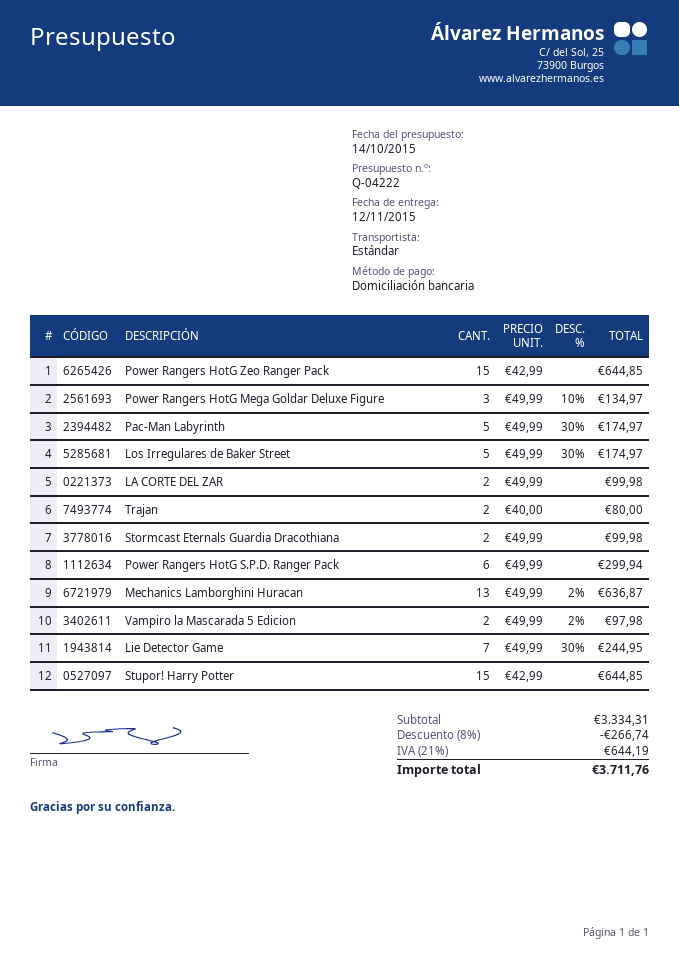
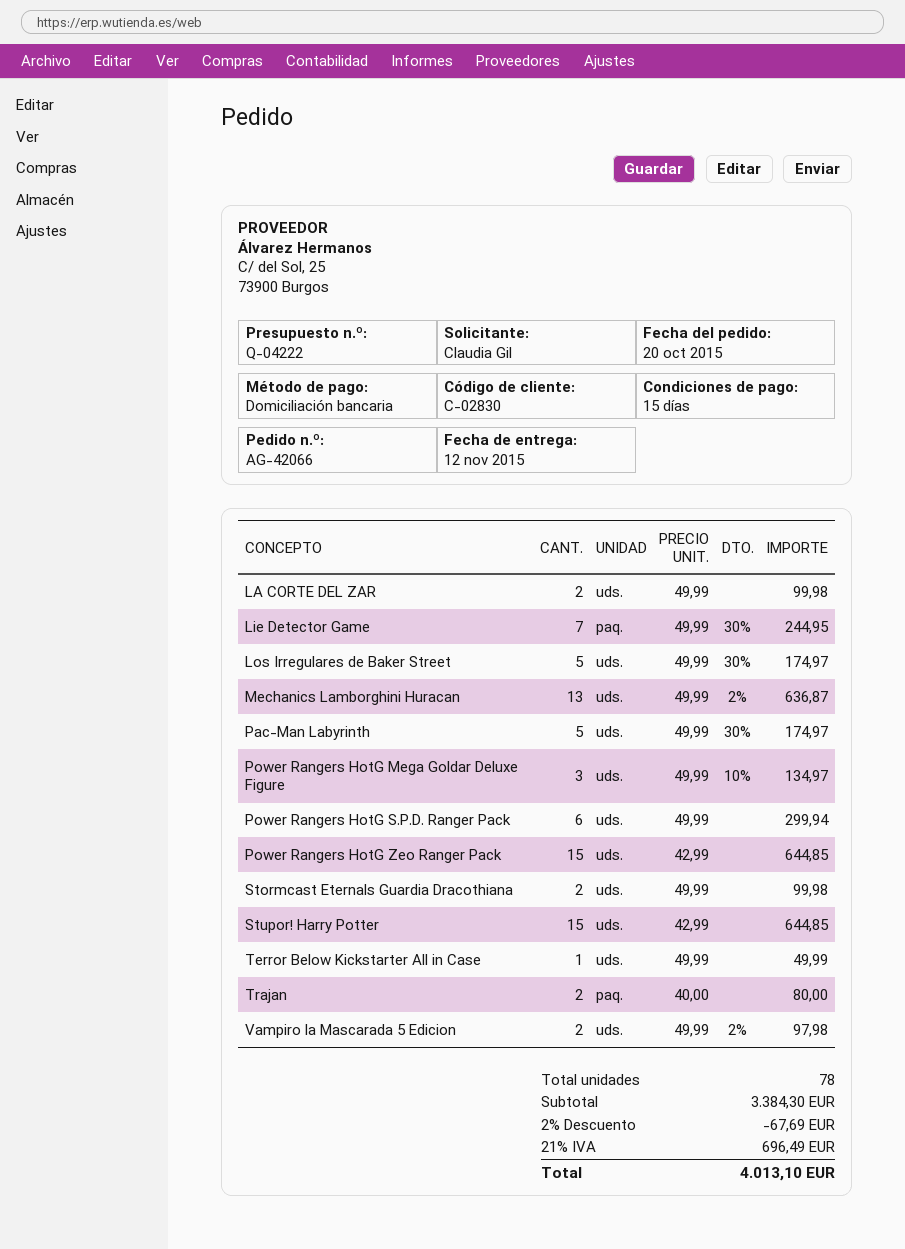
Terror Below Kickstarter All in Case: none -> 1 x 49.99 = 49.99
subtotal: 3334.31 -> 3384.30
discount: 8% = 266.74 -> 2% = 67.69
tax: 21% = 644.19 -> 21% = 696.49
total: 3711.76 -> 4013.10

